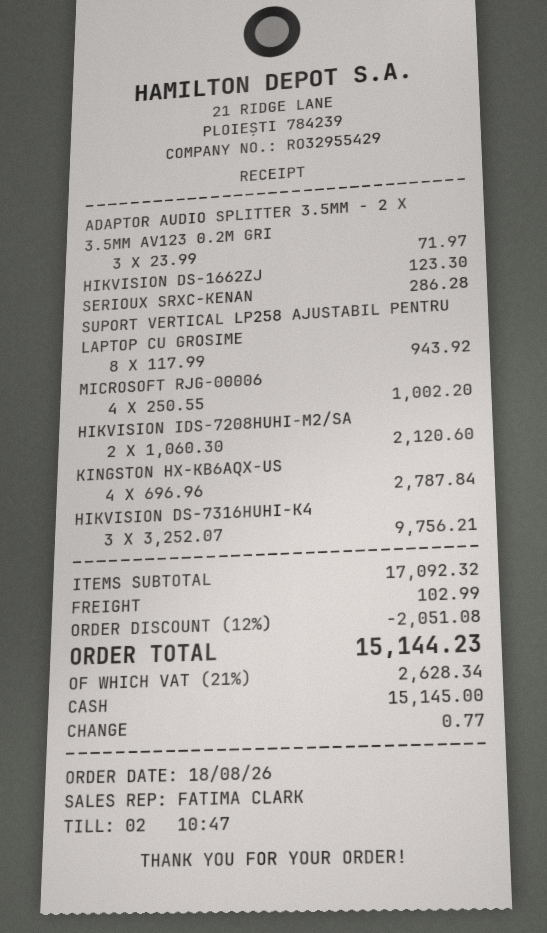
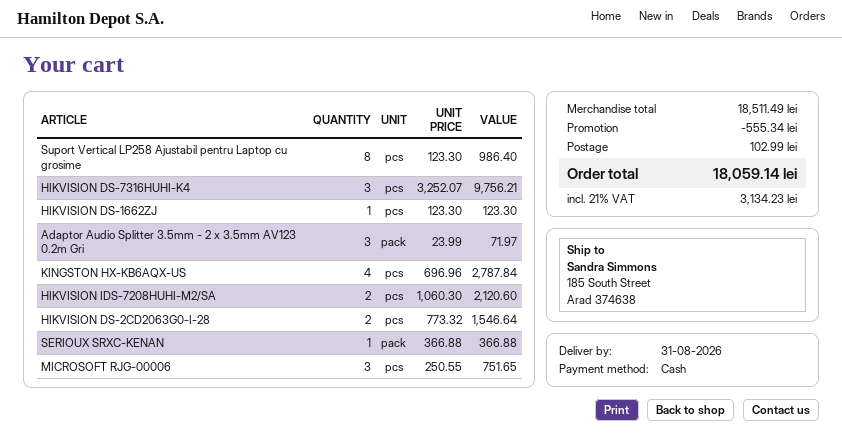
SERIOUX SRXC-KENAN: 1 x 286.28 = 286.28 -> 1 x 366.88 = 366.88
SUPORT VERTICAL LP258 AJUSTABIL PENTRU LAPTOP CU GROSIME: 8 x 117.99 = 943.92 -> 8 x 123.30 = 986.40
MICROSOFT RJG-00006: 4 x 250.55 = 1002.20 -> 3 x 250.55 = 751.65
HIKVISION DS-2CD2063G0-I-28: none -> 2 x 773.32 = 1546.64
subtotal: 17092.32 -> 18511.49
discount: 2051.08 -> 555.34
tax: 21% = 2628.34 -> 21% = 3134.23
total: 15144.23 -> 18059.14

